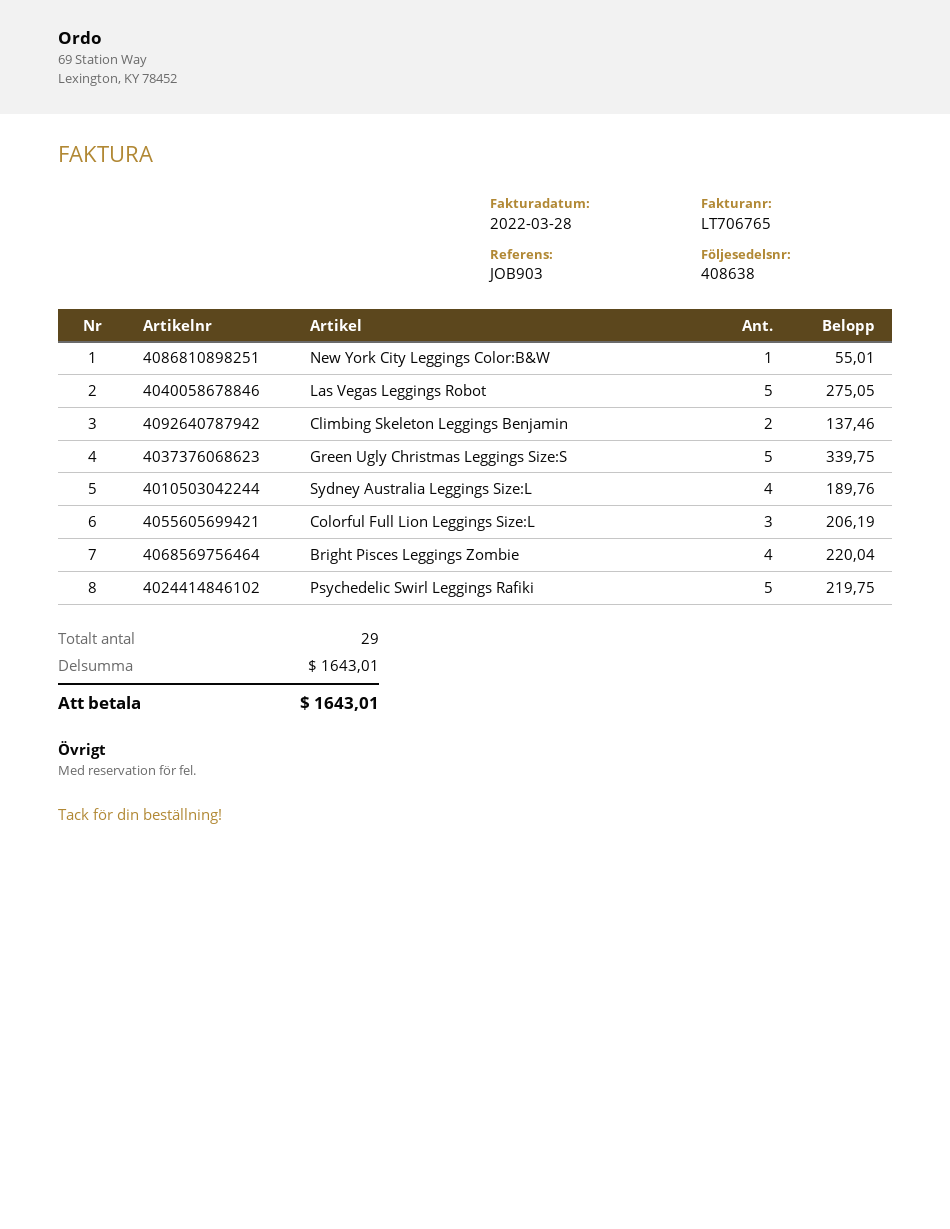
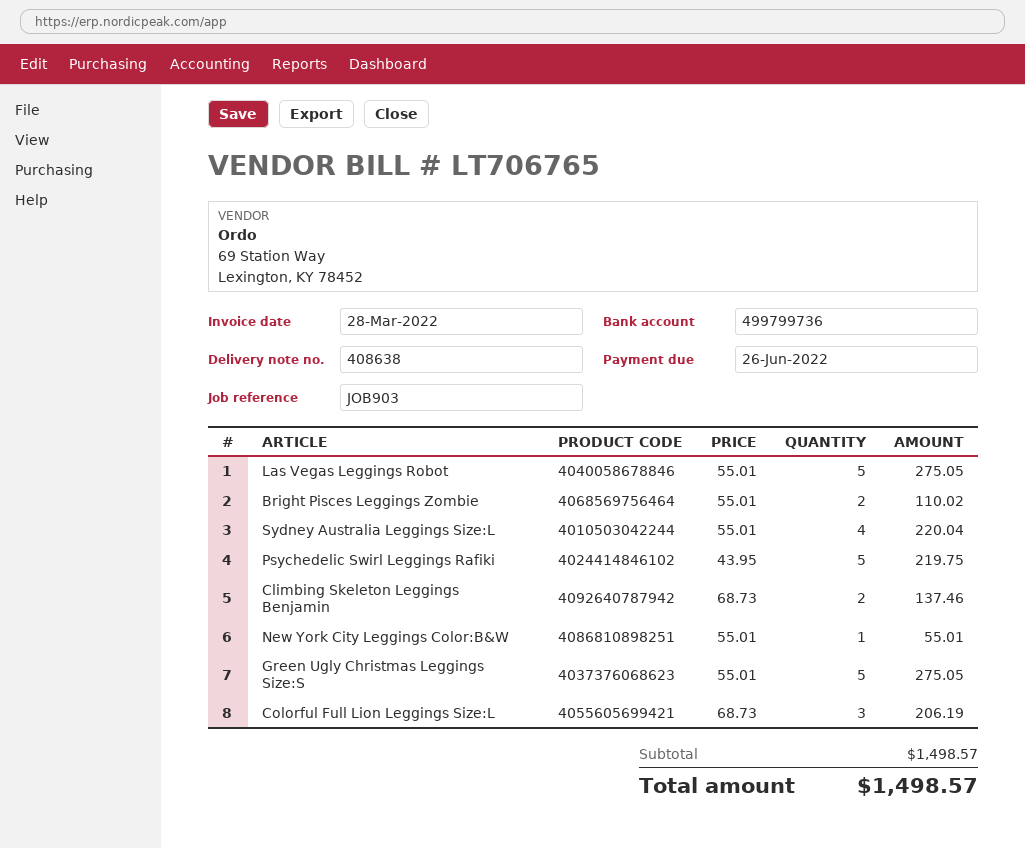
Green Ugly Christmas Leggings Size:S: 5 for 339.75 -> 5 for 275.05
Sydney Australia Leggings Size:L: 4 for 189.76 -> 4 for 220.04
Bright Pisces Leggings Zombie: 4 for 220.04 -> 2 for 110.02
subtotal: 1643.01 -> 1498.57
total: 1643.01 -> 1498.57

